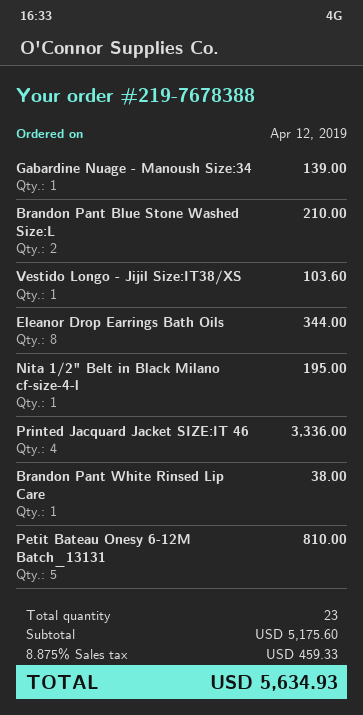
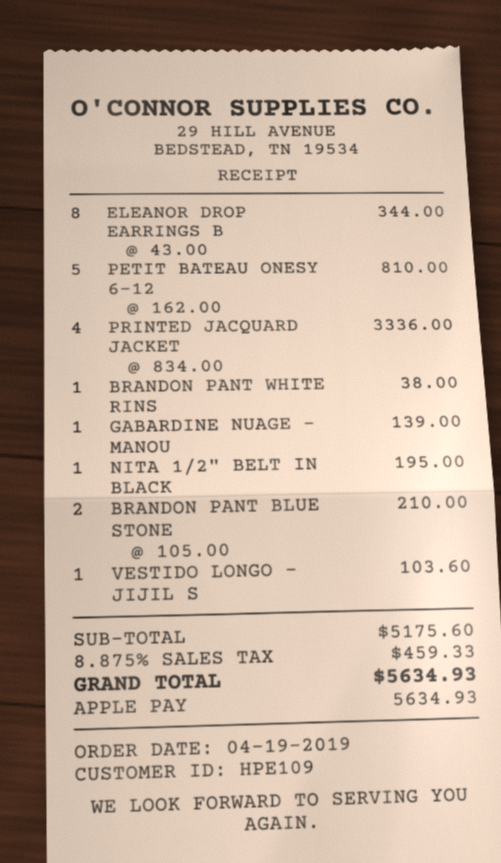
order date: 2019-04-12 -> 2019-04-19

